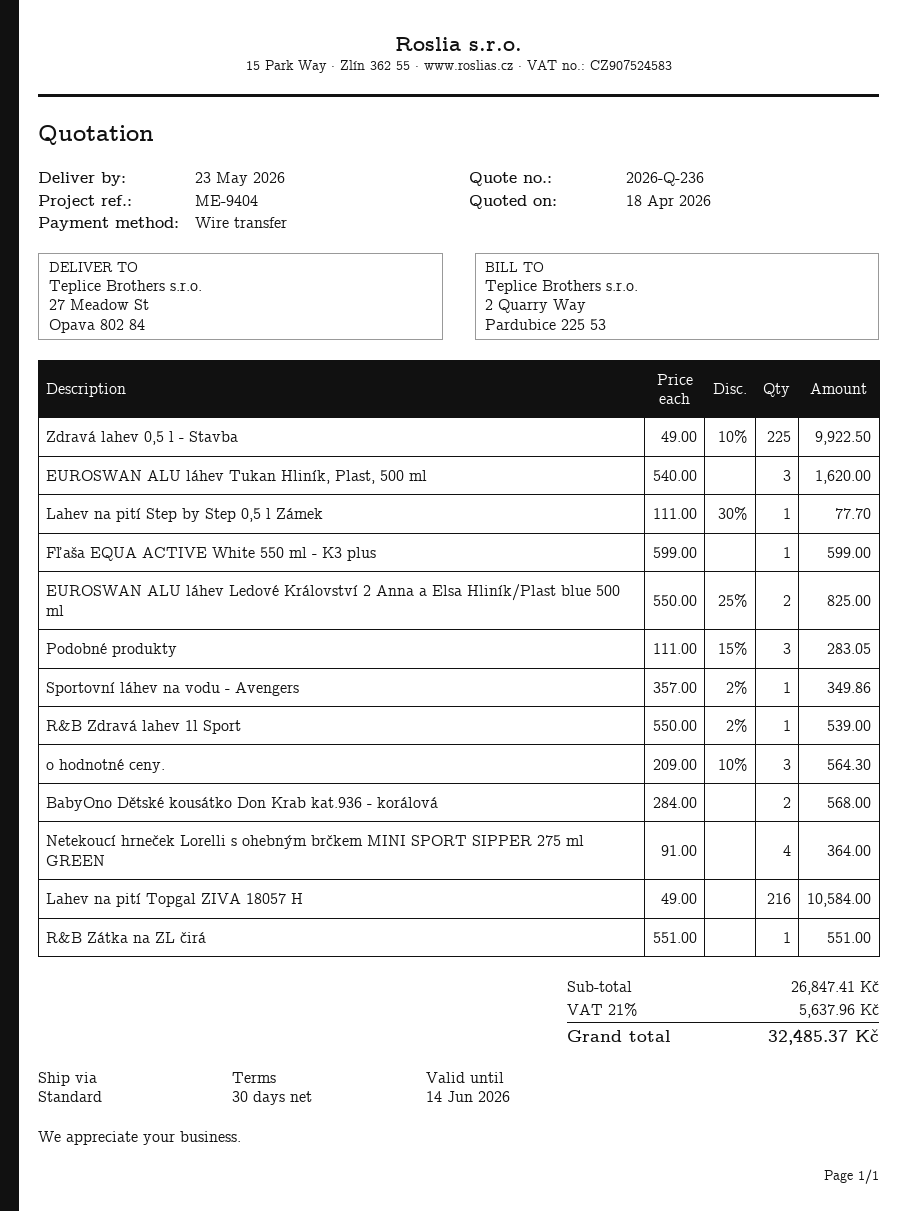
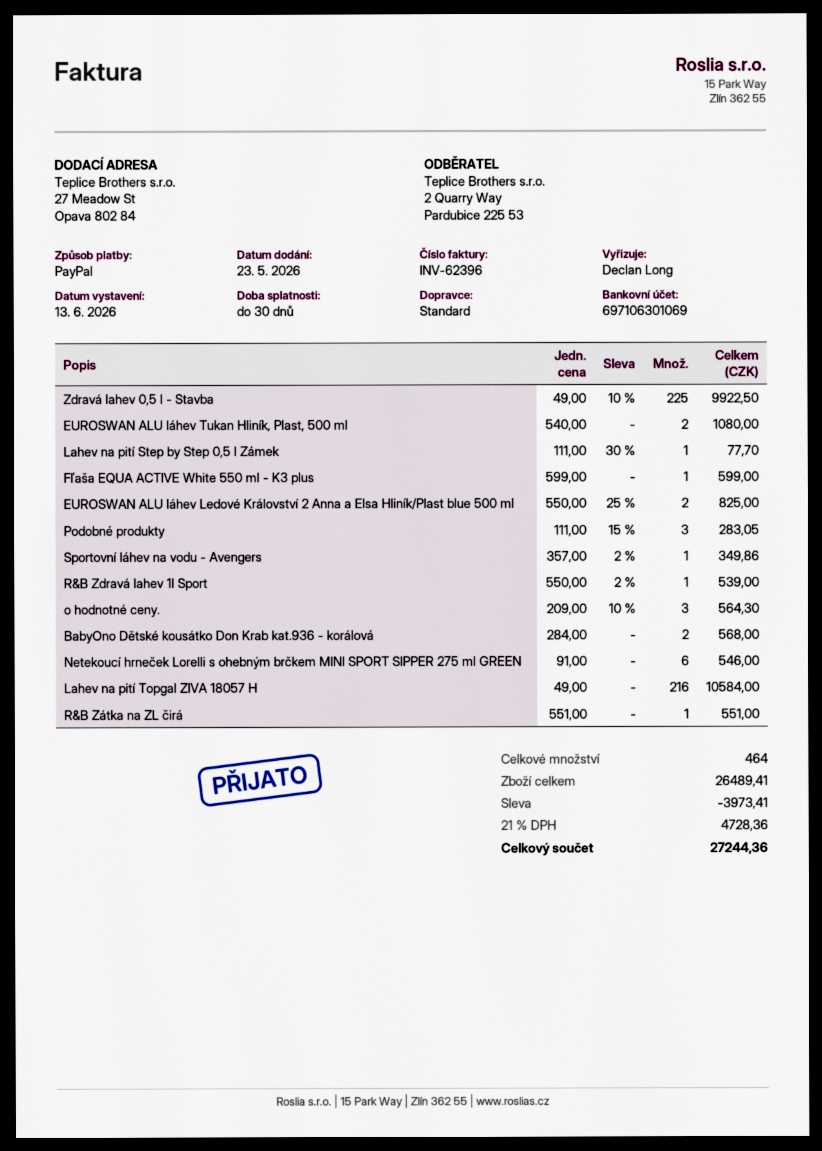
payment method: bank transfer -> PayPal
EUROSWAN ALU láhev Tukan Hliník, Plast, 500 ml: 3 x 540.00 = 1620.00 -> 2 x 540.00 = 1080.00
Netekoucí hrneček Lorelli s ohebným brčkem MINI SPORT SIPPER 275 ml GREEN: 4 x 91.00 = 364.00 -> 6 x 91.00 = 546.00
subtotal: 26847.41 -> 26489.41
discount: none -> 3973.41
tax: 21% = 5637.96 -> 21% = 4728.36
total: 32485.37 -> 27244.36

